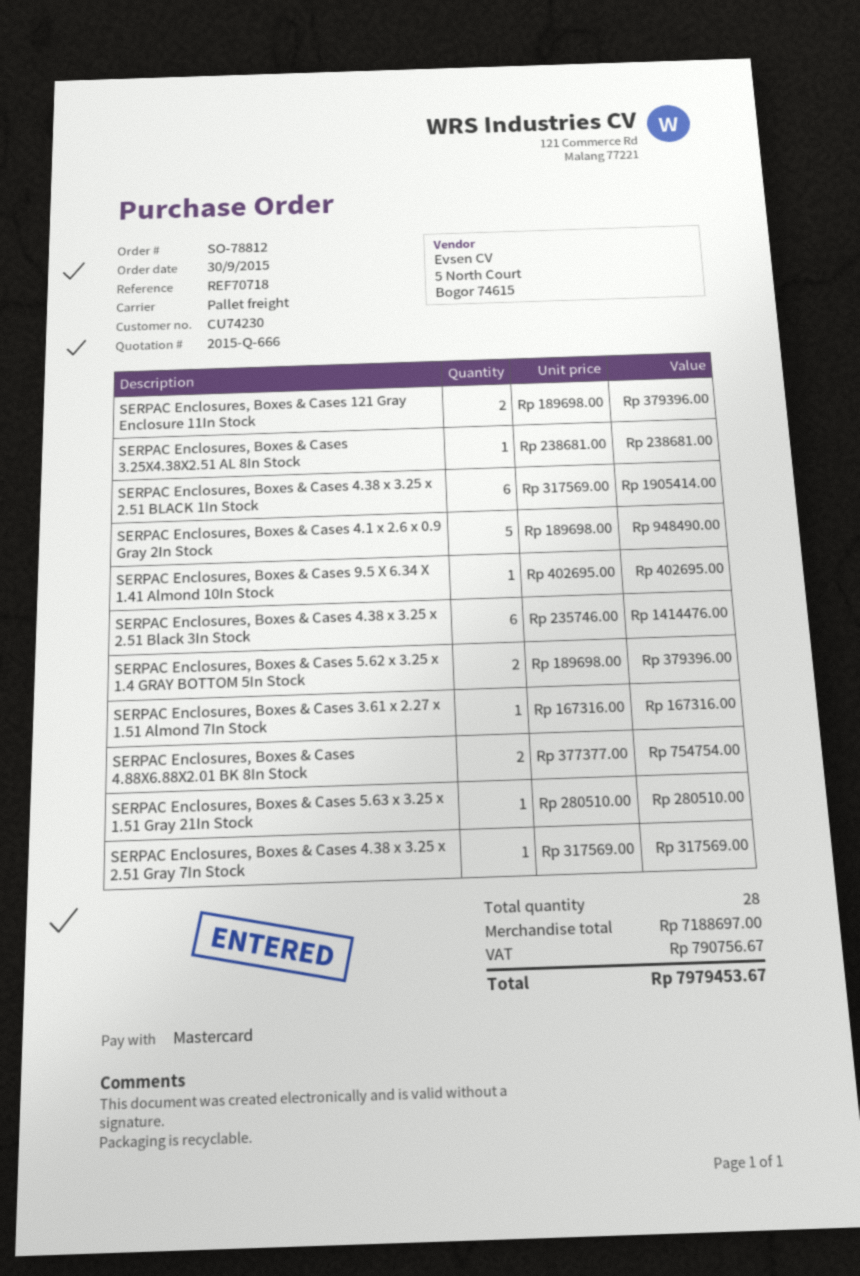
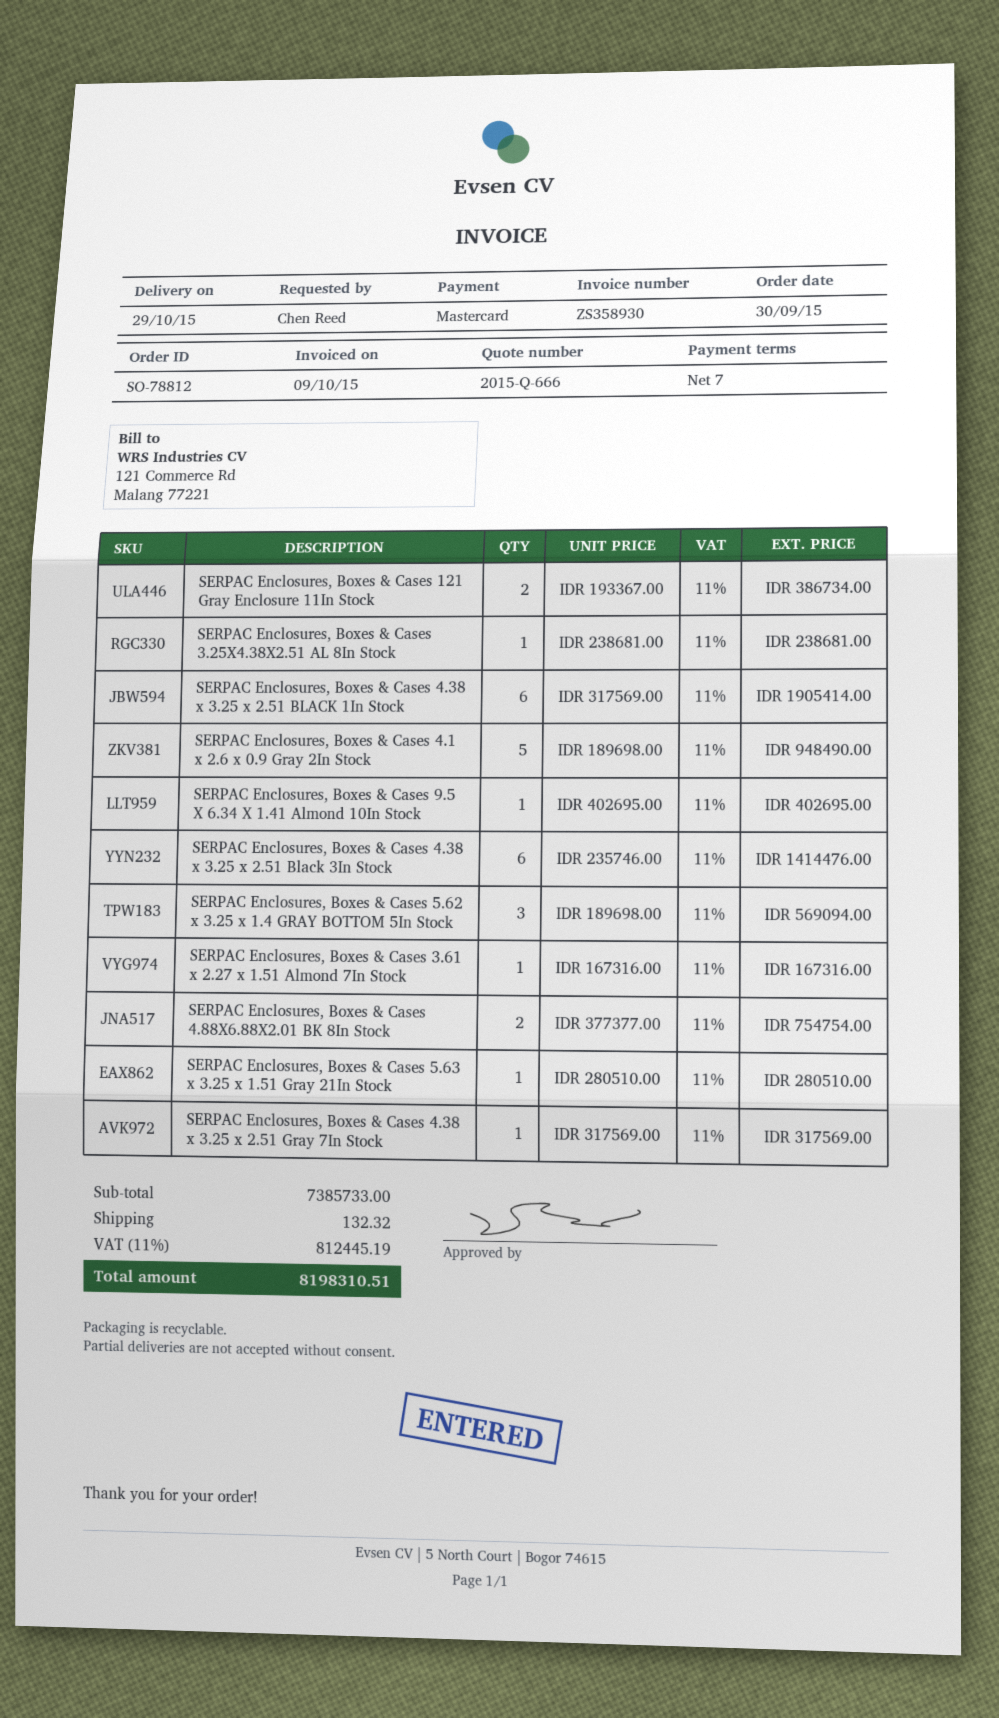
SERPAC Enclosures, Boxes & Cases 121 Gray Enclosure 11In Stock: 2 x 189698.00 = 379396.00 -> 2 x 193367.00 = 386734.00
SERPAC Enclosures, Boxes & Cases 5.62 x 3.25 x 1.4 GRAY BOTTOM 5In Stock: 2 x 189698.00 = 379396.00 -> 3 x 189698.00 = 569094.00
subtotal: 7188697.00 -> 7385733.00
shipping: none -> 132.32
tax: 790756.67 -> 812445.19
total: 7979453.67 -> 8198310.51

